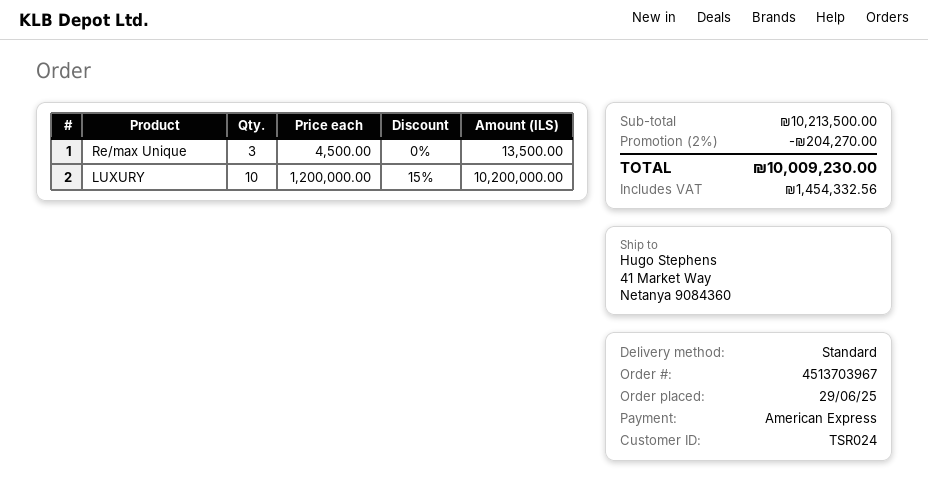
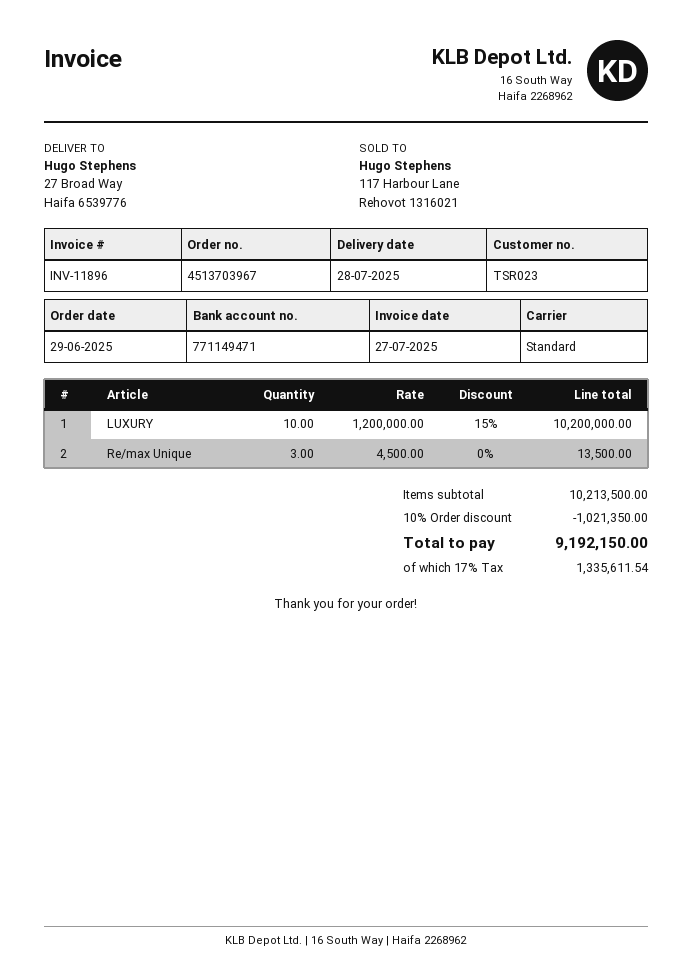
customer number: TSR024 -> TSR023
ship to: 41 Market Way, Netanya 9084360 -> 27 Broad Way, Haifa 6539776
discount: 2% = 204270.00 -> 10% = 1021350.00
tax: 1454332.56 -> 1335611.54
total: 10009230.00 -> 9192150.00

